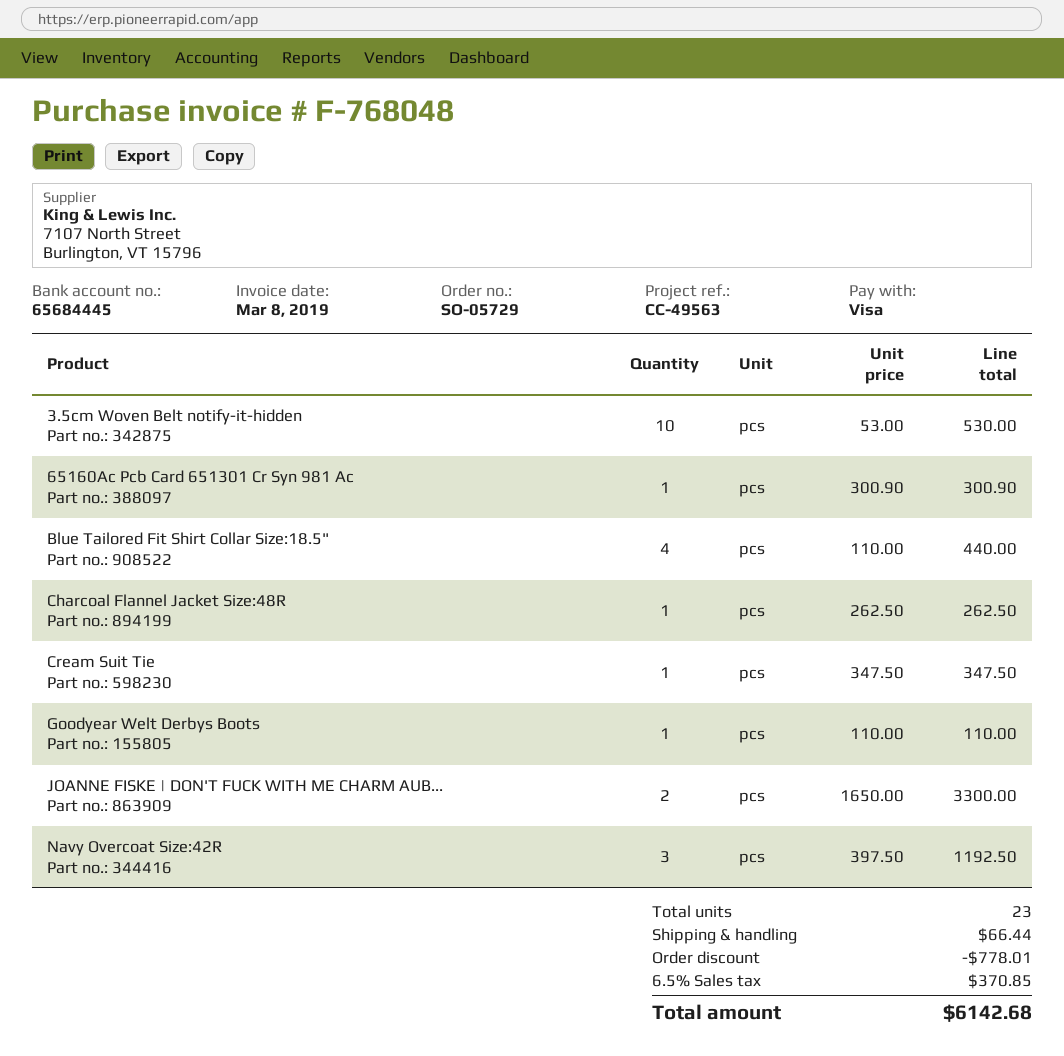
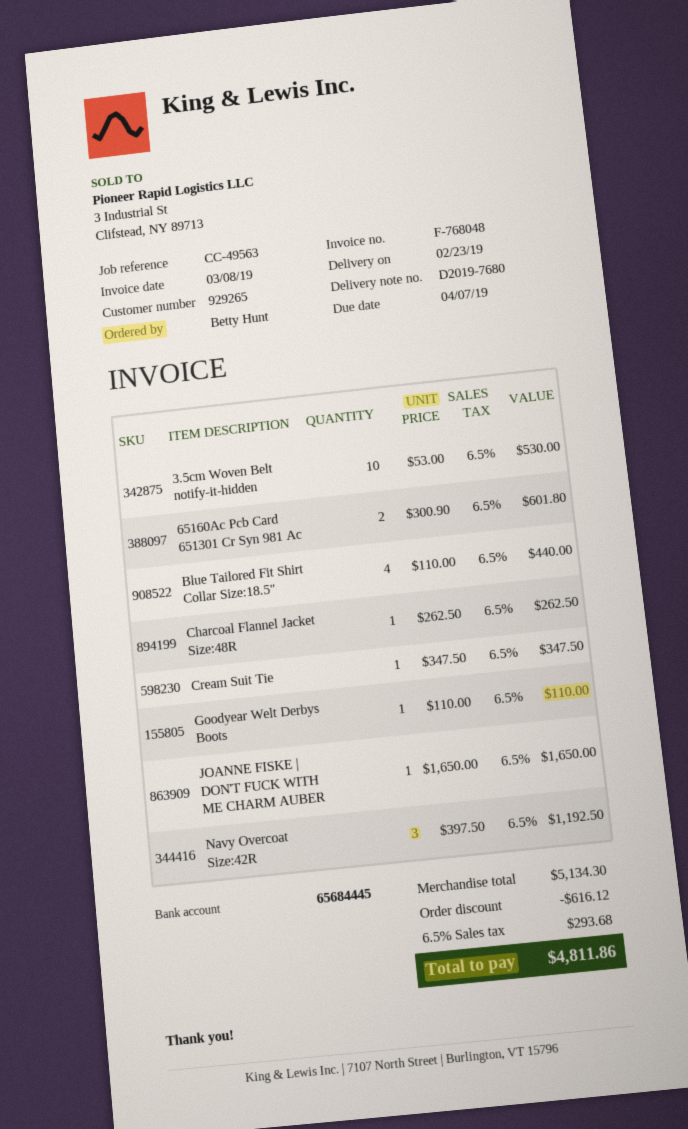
65160Ac Pcb Card 651301 Cr Syn 981 Ac: 1 x 300.90 = 300.90 -> 2 x 300.90 = 601.80
JOANNE FISKE | DON'T FUCK WITH ME CHARM AUB...: 2 x 1650.00 = 3300.00 -> 1 x 1650.00 = 1650.00
discount: 778.01 -> 616.12
shipping: 66.44 -> none
tax: 6.5% = 370.85 -> 6.5% = 293.68
total: 6142.68 -> 4811.86

